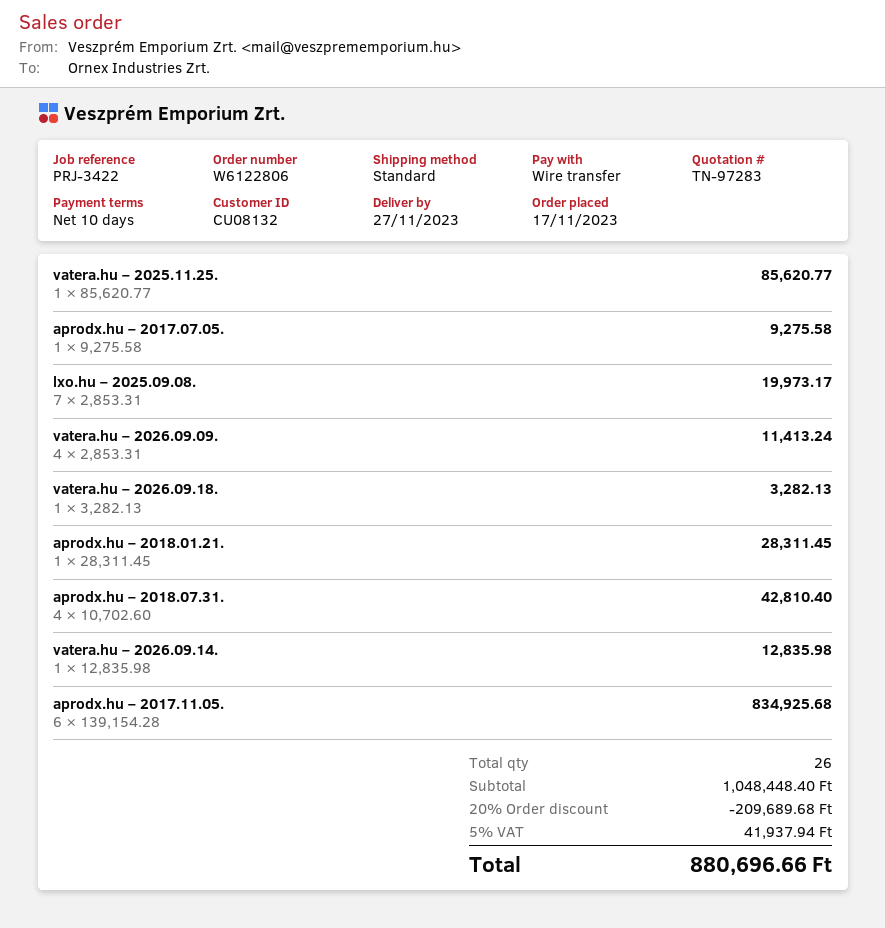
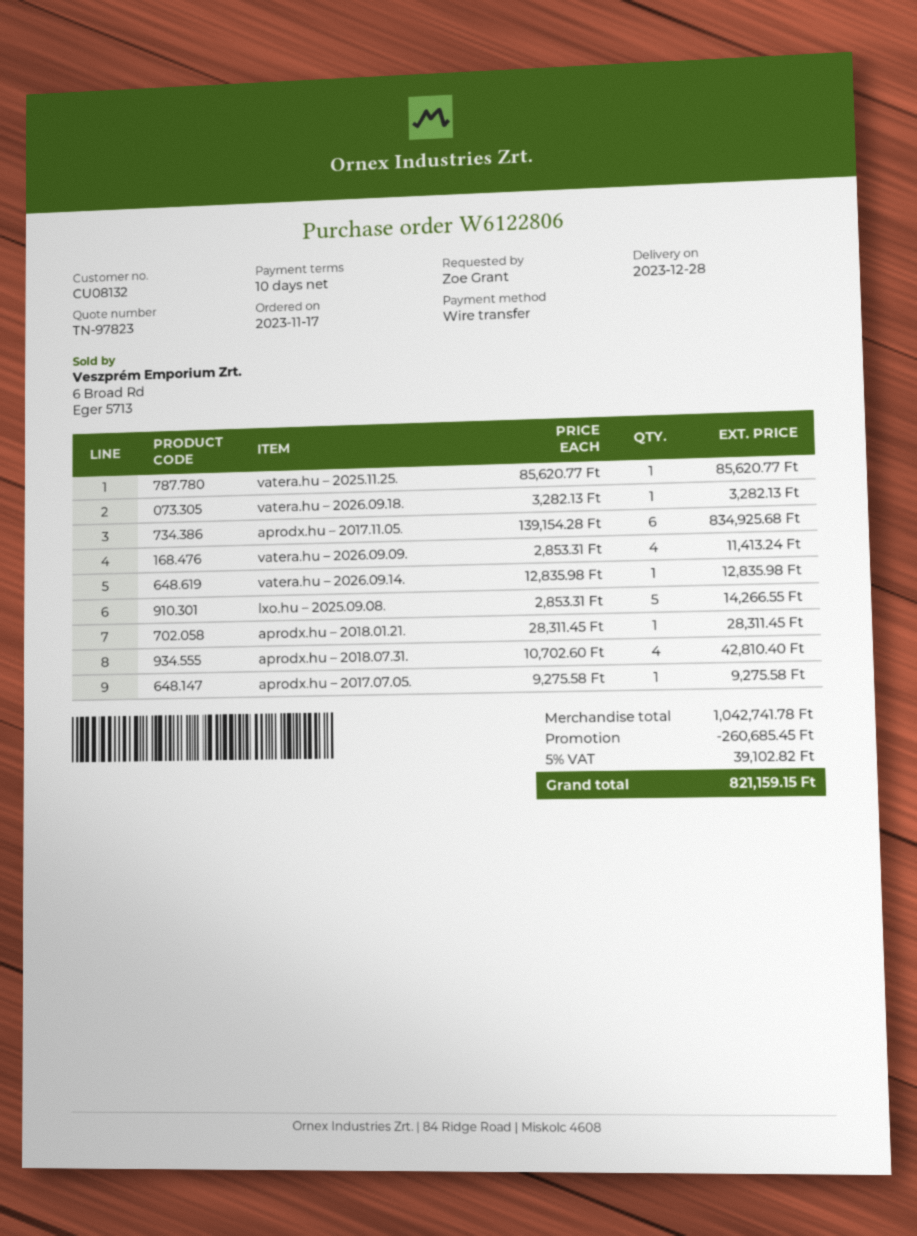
quote number: TN-97283 -> TN-97823
delivery date: 2023-11-27 -> 2023-12-28
lxo.hu – 2025.09.08.: 7 x 2853.31 = 19973.17 -> 5 x 2853.31 = 14266.55
subtotal: 1048448.40 -> 1042741.78
discount: 209689.68 -> 260685.45
tax: 5% = 41937.94 -> 5% = 39102.82
total: 880696.66 -> 821159.15

